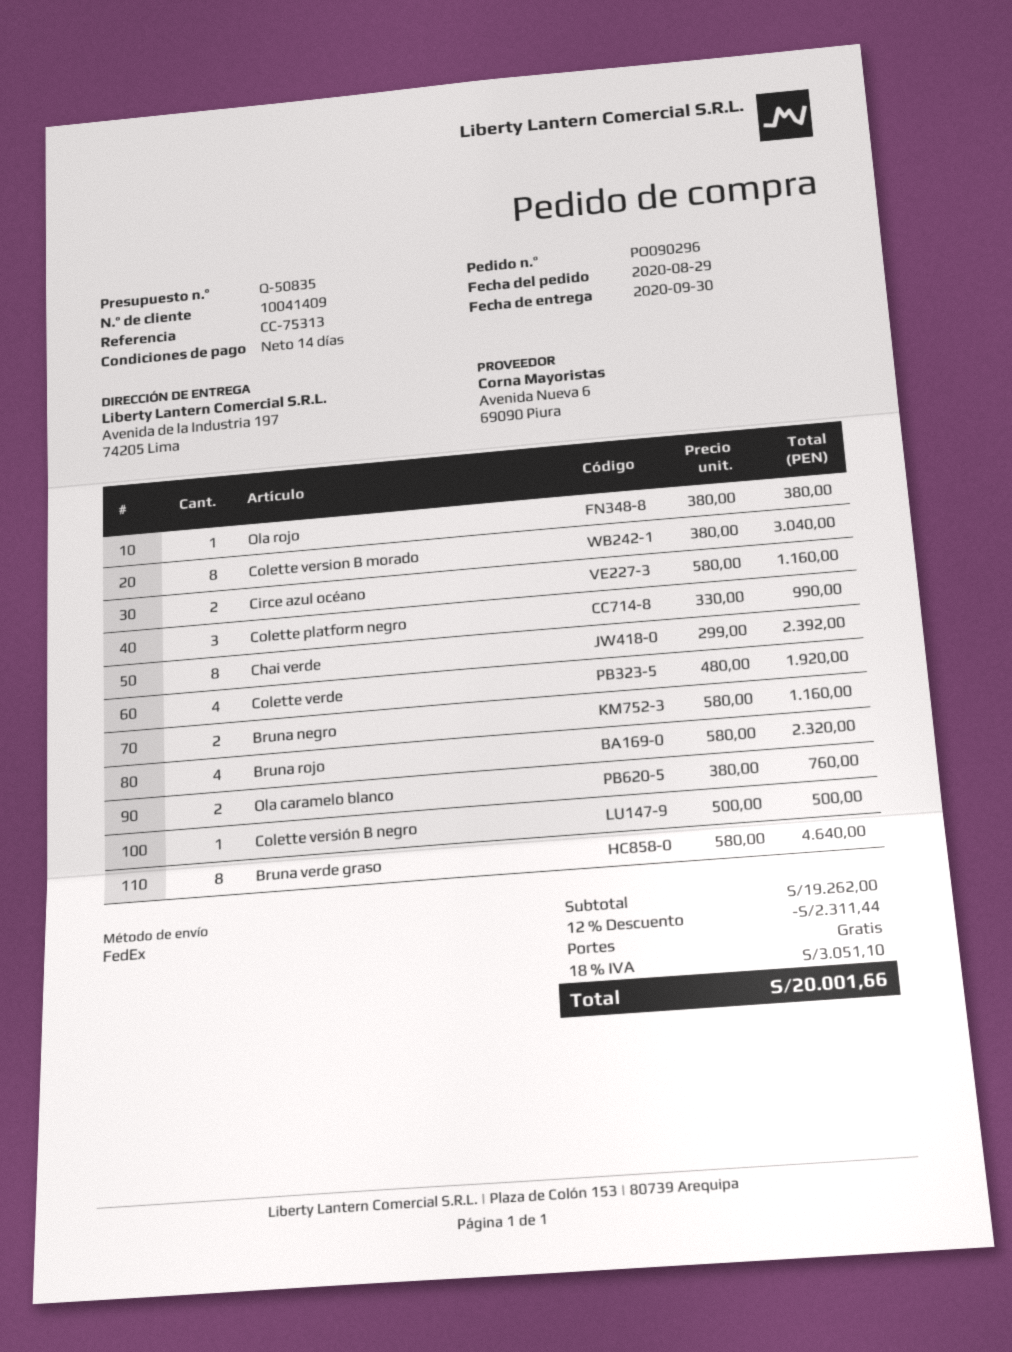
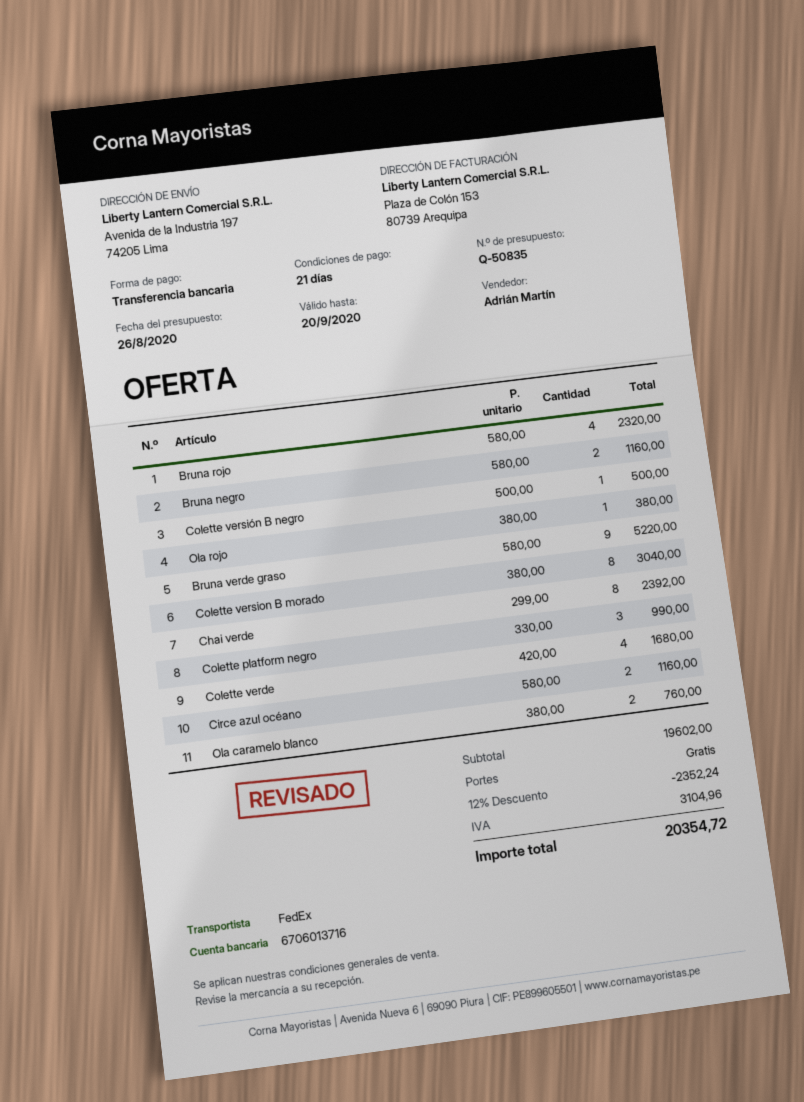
payment terms: 14 days -> 21 days
Colette verde: 4 x 480.00 = 1920.00 -> 4 x 420.00 = 1680.00
Bruna verde graso: 8 x 580.00 = 4640.00 -> 9 x 580.00 = 5220.00
subtotal: 19262.00 -> 19602.00
discount: 12% = 2311.44 -> 12% = 2352.24
tax: 3051.10 -> 3104.96
total: 20001.66 -> 20354.72

